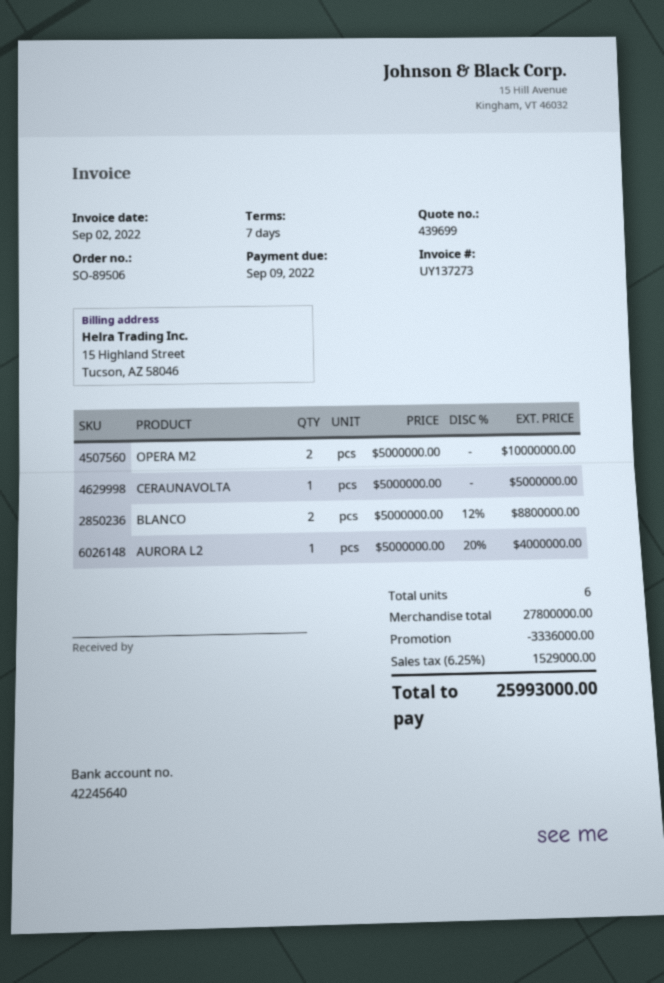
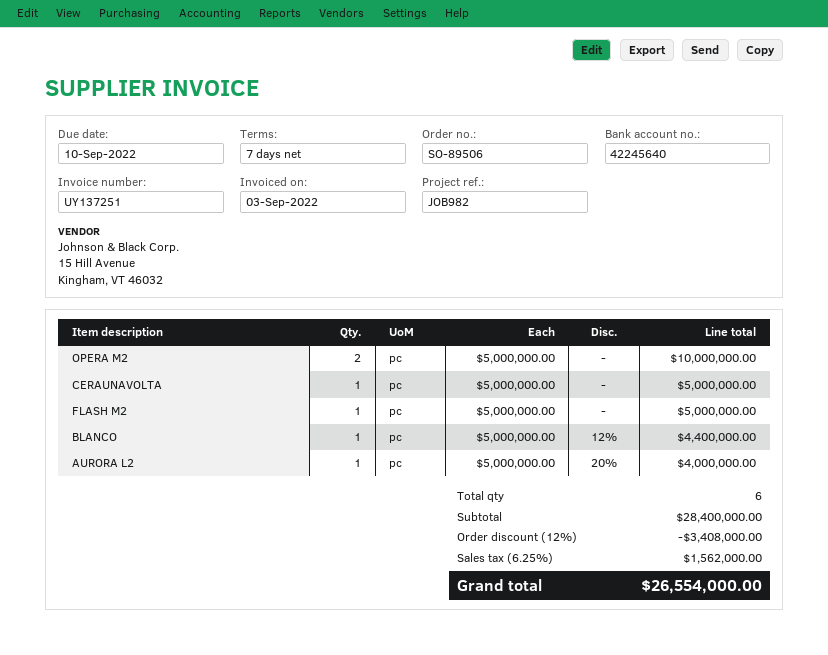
invoice number: UY137273 -> UY137251
invoice date: 2022-09-02 -> 2022-09-03
due date: 2022-09-09 -> 2022-09-10
BLANCO: 2 x 5000000.00 - 12% = 8800000.00 -> 1 x 5000000.00 - 12% = 4400000.00
FLASH M2: none -> 1 x 5000000.00 = 5000000.00
subtotal: 27800000.00 -> 28400000.00
discount: 3336000.00 -> 3408000.00
tax: 6.25% = 1529000.00 -> 6.25% = 1562000.00
total: 25993000.00 -> 26554000.00

